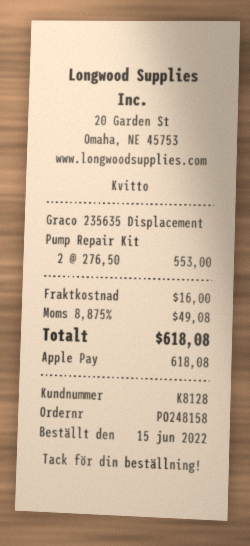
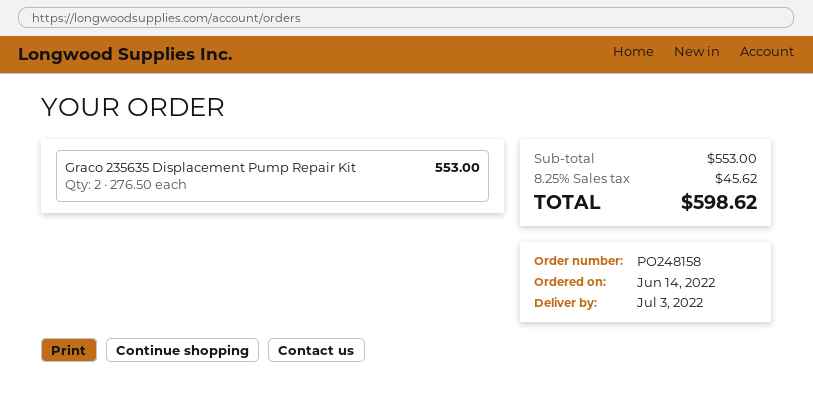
order date: 2022-06-15 -> 2022-06-14
shipping: 16.00 -> none
tax: 8.875% = 49.08 -> 8.25% = 45.62
total: 618.08 -> 598.62

